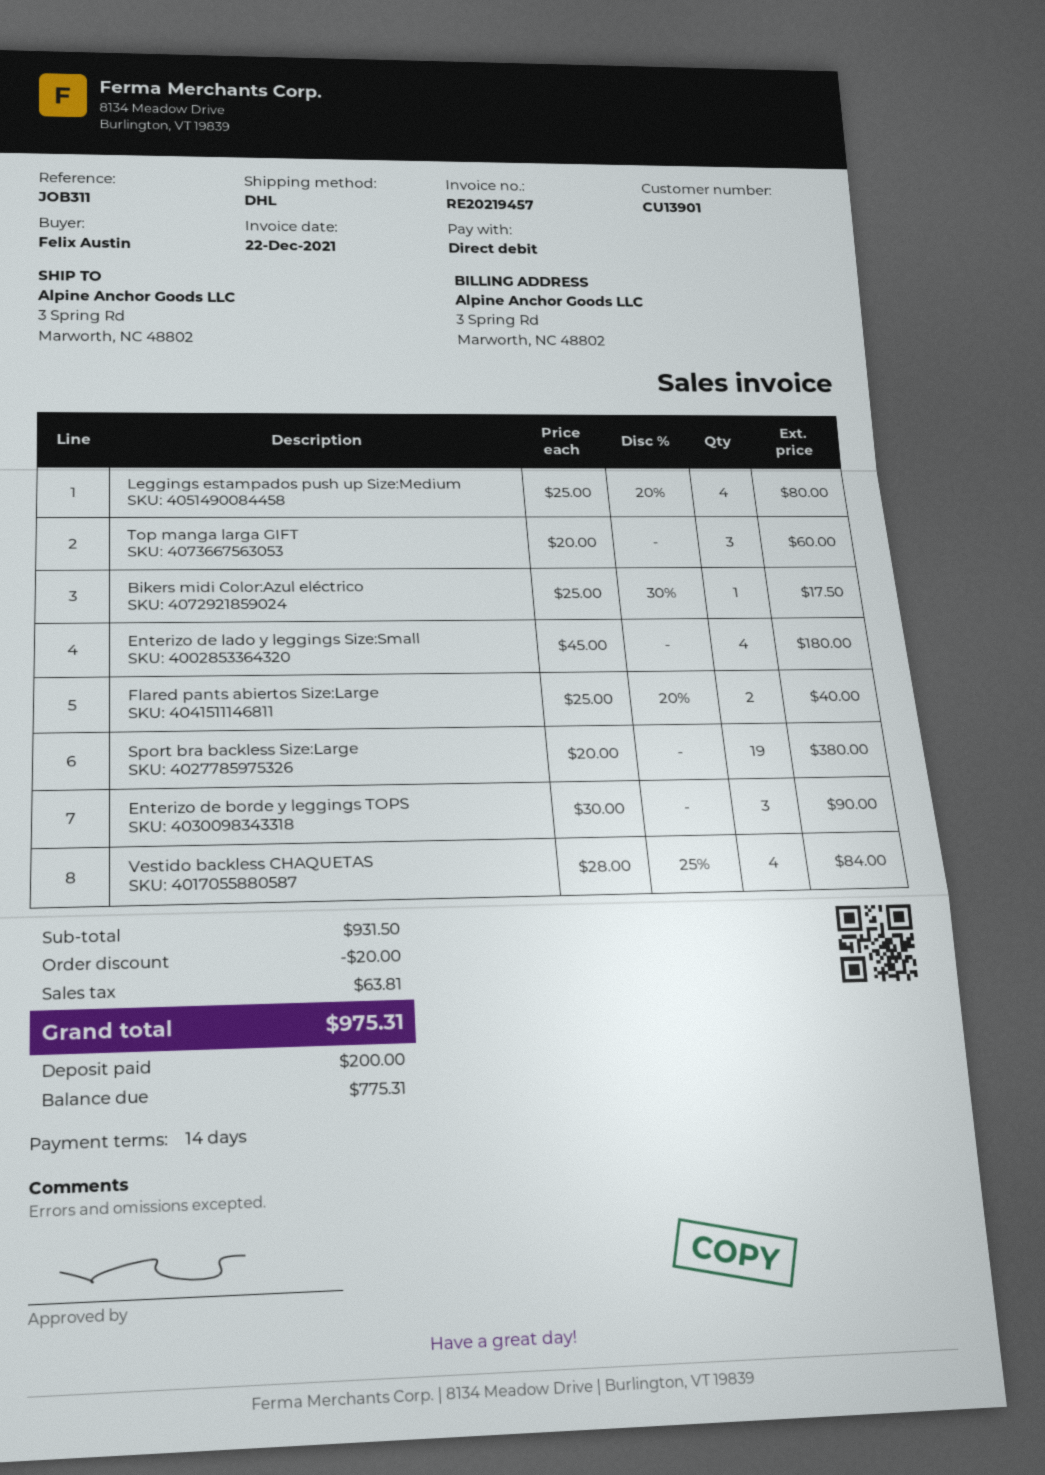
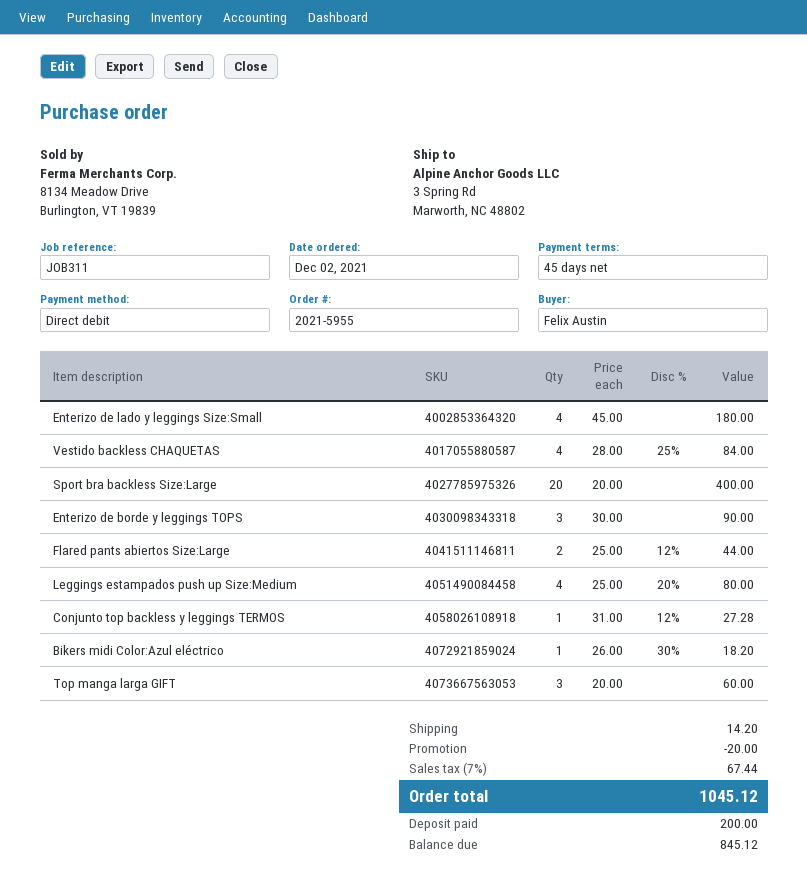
payment terms: 14 days -> 45 days
Bikers midi Color:Azul eléctrico: 1 x 25.00 - 30% = 17.50 -> 1 x 26.00 - 30% = 18.20
Flared pants abiertos Size:Large: 2 x 25.00 - 20% = 40.00 -> 2 x 25.00 - 12% = 44.00
Sport bra backless Size:Large: 19 x 20.00 = 380.00 -> 20 x 20.00 = 400.00
Conjunto top backless y leggings TERMOS: none -> 1 x 31.00 - 12% = 27.28
shipping: none -> 14.20
tax: 63.81 -> 67.44
total: 975.31 -> 1045.12
balance: 775.31 -> 845.12

